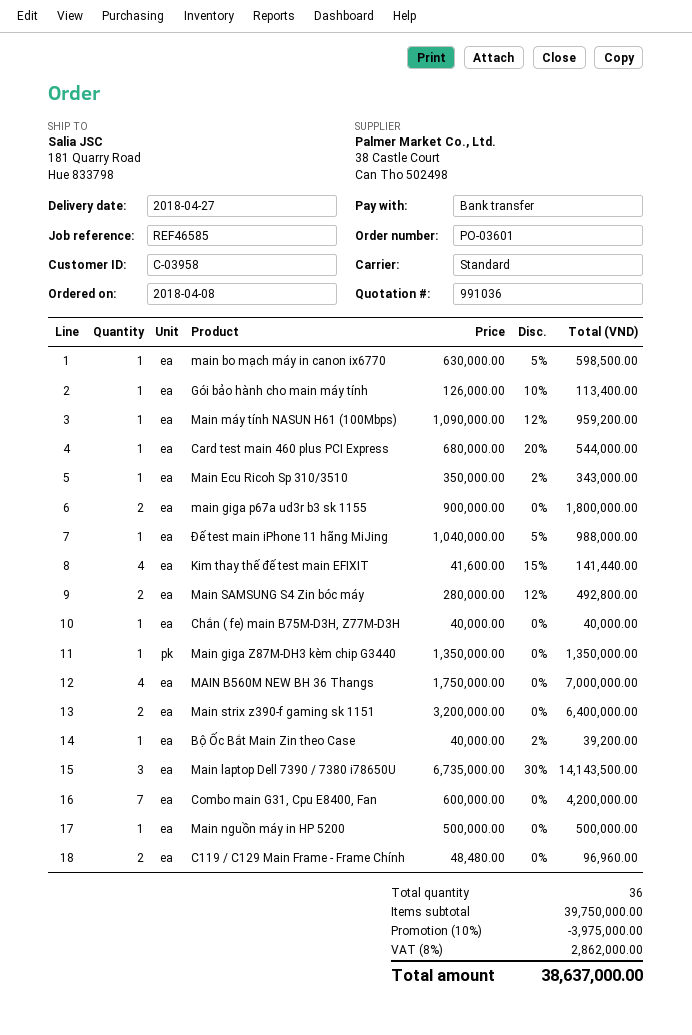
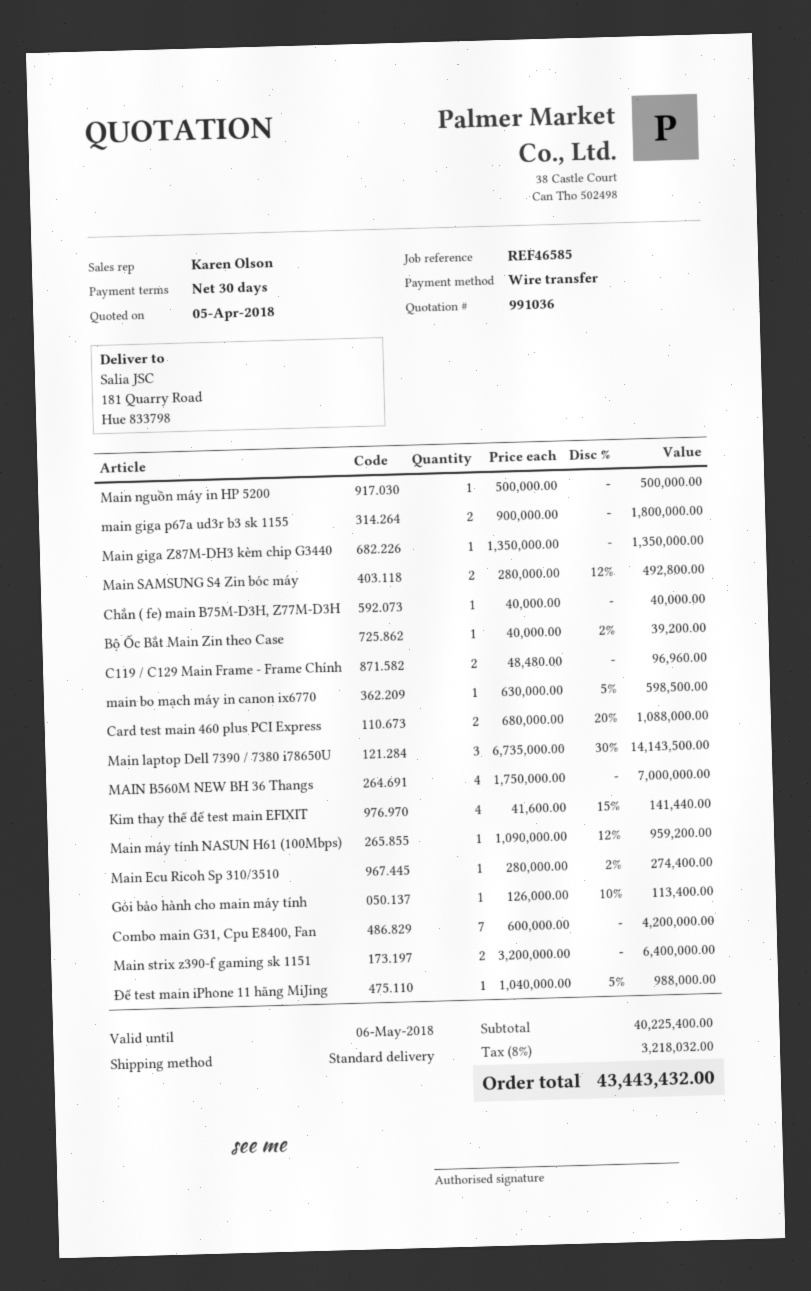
Card test main 460 plus PCI Express: 1 x 680000.00 - 20% = 544000.00 -> 2 x 680000.00 - 20% = 1088000.00
Main Ecu Ricoh Sp 310/3510: 1 x 350000.00 - 2% = 343000.00 -> 1 x 280000.00 - 2% = 274400.00
subtotal: 39750000.00 -> 40225400.00
discount: 10% = 3975000.00 -> none
tax: 8% = 2862000.00 -> 8% = 3218032.00
total: 38637000.00 -> 43443432.00

